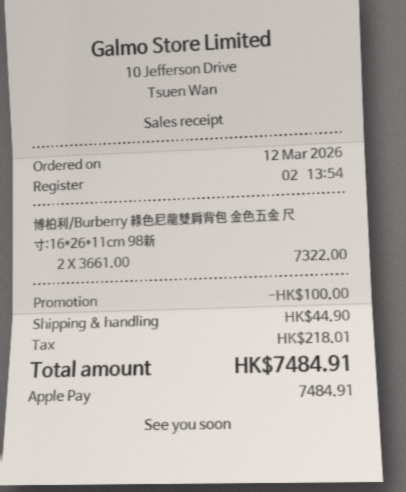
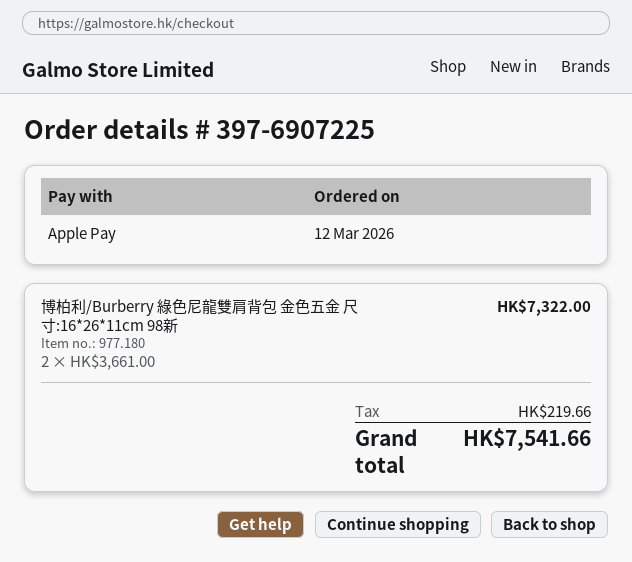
discount: 100.00 -> none
shipping: 44.90 -> none
tax: 218.01 -> 219.66
total: 7484.91 -> 7541.66

